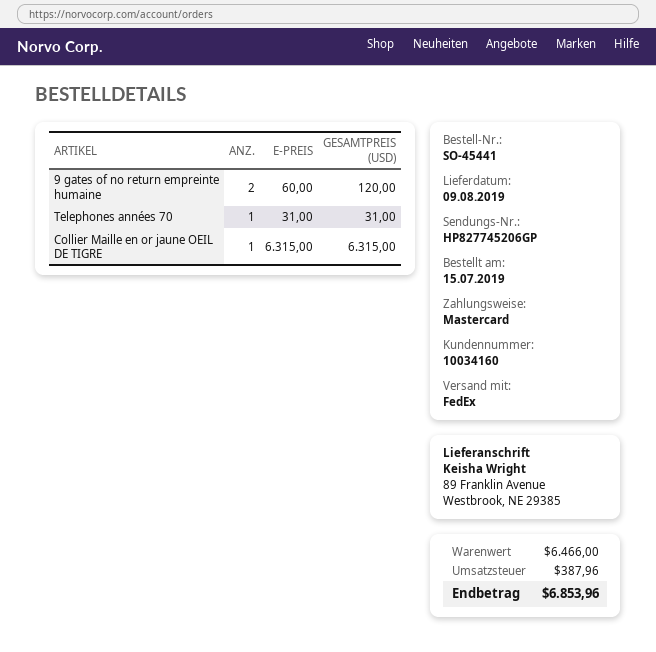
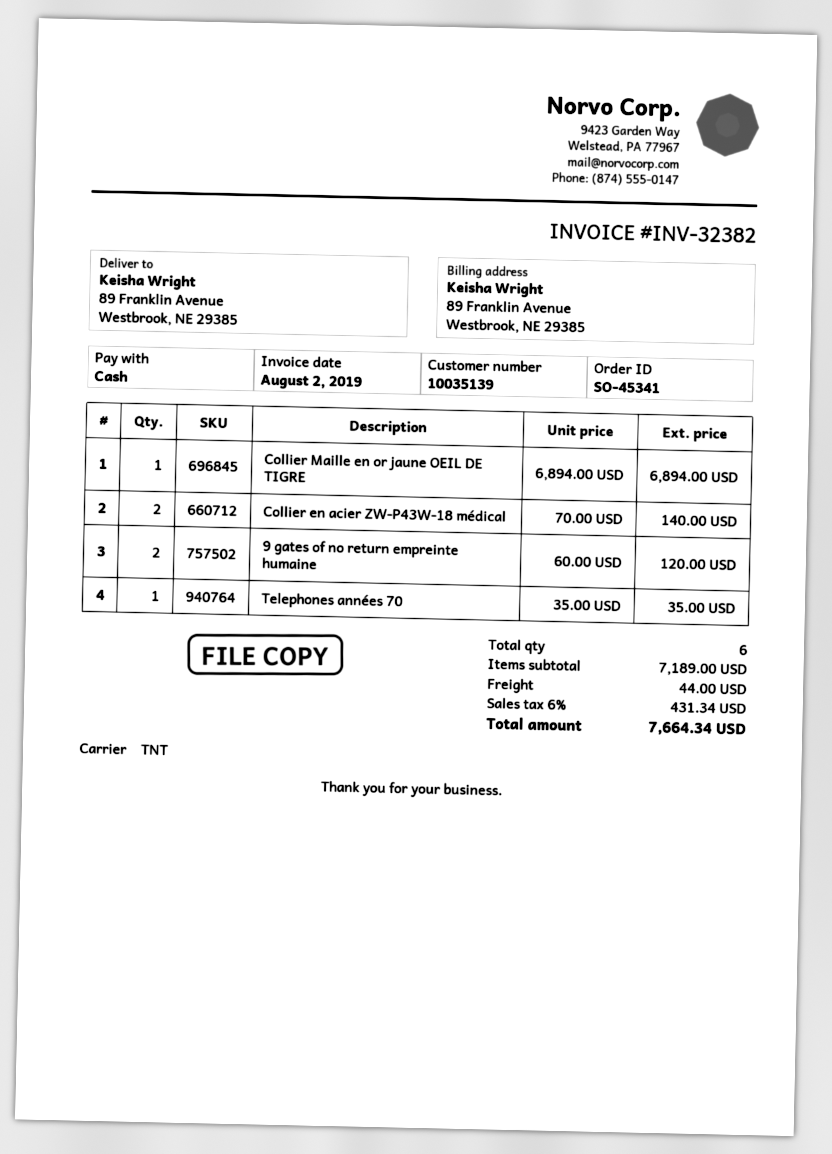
order number: SO-45441 -> SO-45341
customer number: 10034160 -> 10035139
payment method: Mastercard -> cash
shipping method: FedEx -> TNT
Telephones années 70: 1 x 31.00 = 31.00 -> 1 x 35.00 = 35.00
Collier Maille en or jaune OEIL DE TIGRE: 1 x 6315.00 = 6315.00 -> 1 x 6894.00 = 6894.00
Collier en acier ZW-P43W-18 médical: none -> 2 x 70.00 = 140.00
subtotal: 6466.00 -> 7189.00
shipping: none -> 44.00
tax: 387.96 -> 431.34
total: 6853.96 -> 7664.34

